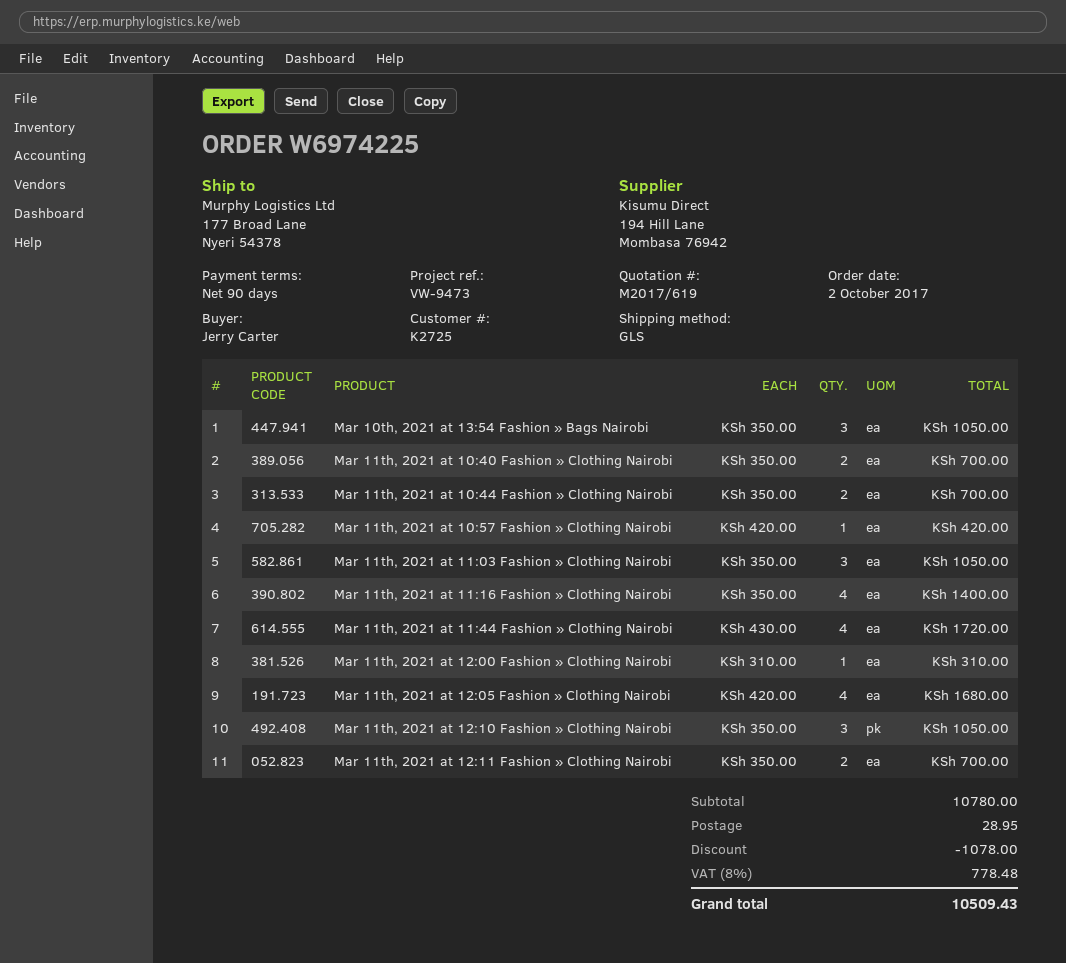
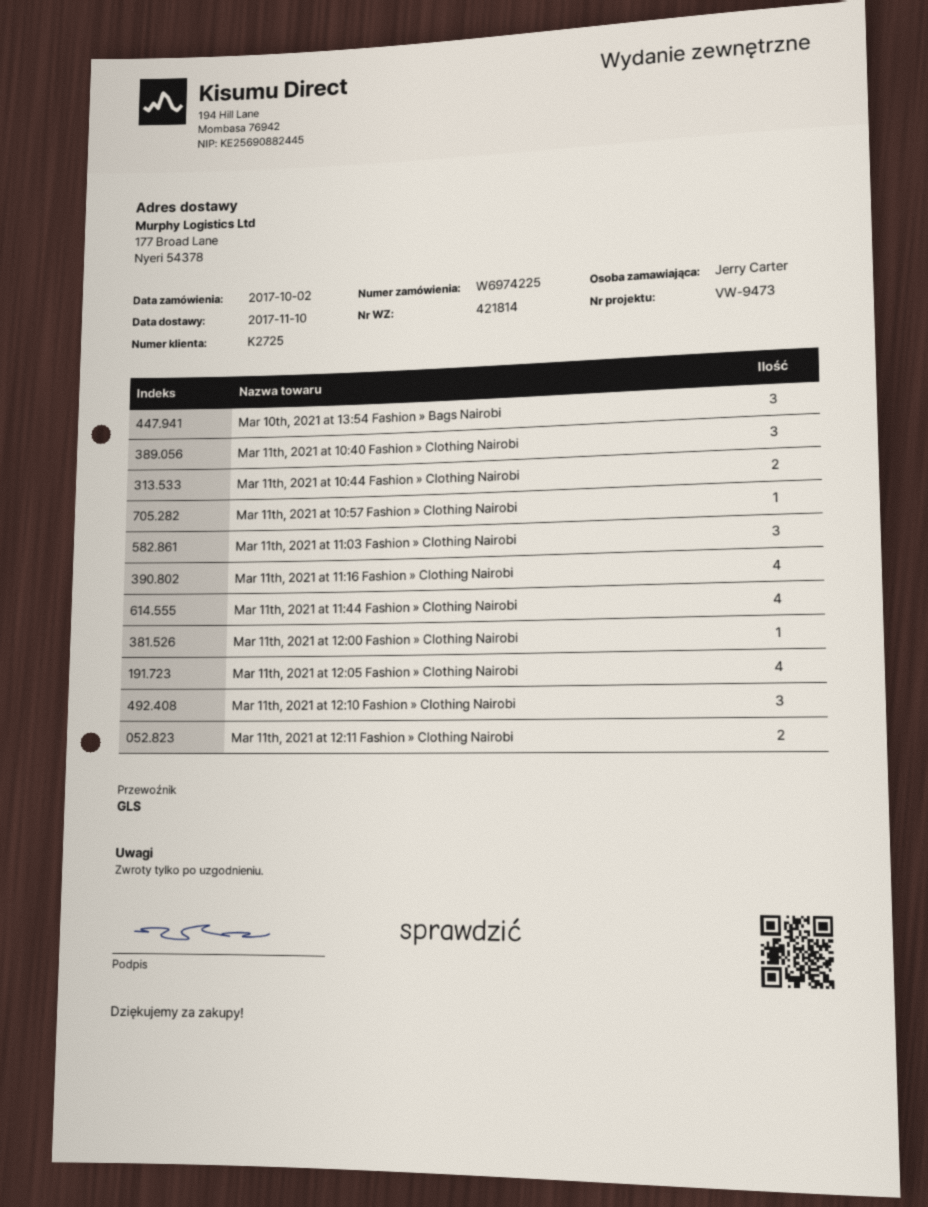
Mar 11th, 2021 at 10:40 Fashion » Clothing Nairobi: 2 -> 3

